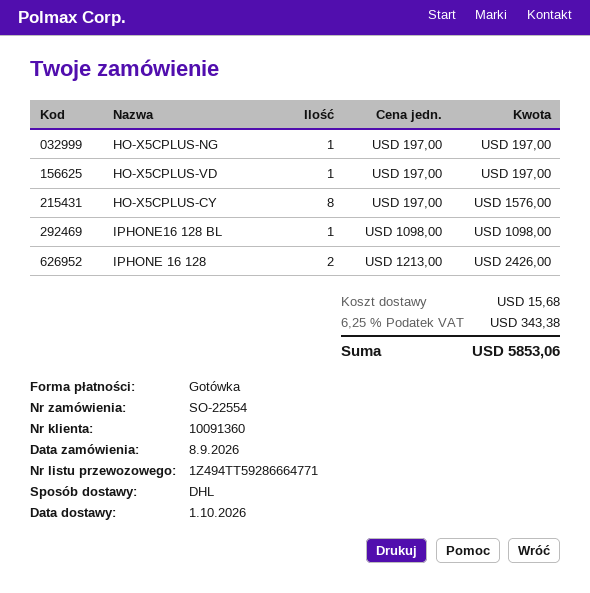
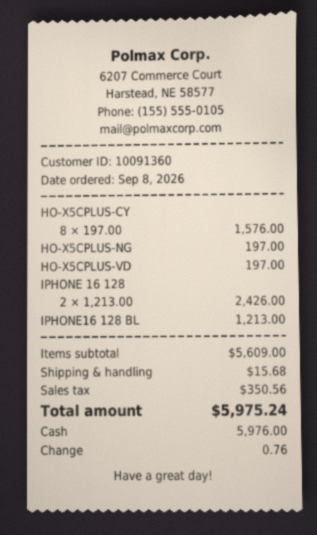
IPHONE16 128 BL: 1 x 1098.00 = 1098.00 -> 1 x 1213.00 = 1213.00
tax: 343.38 -> 350.56
total: 5853.06 -> 5975.24

